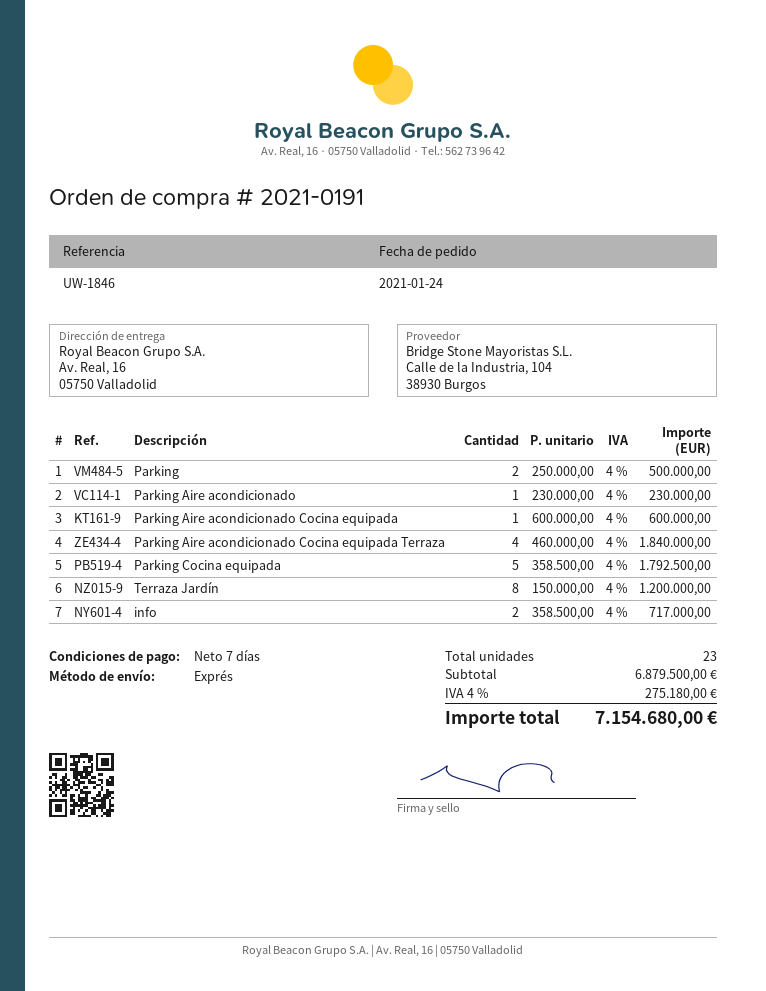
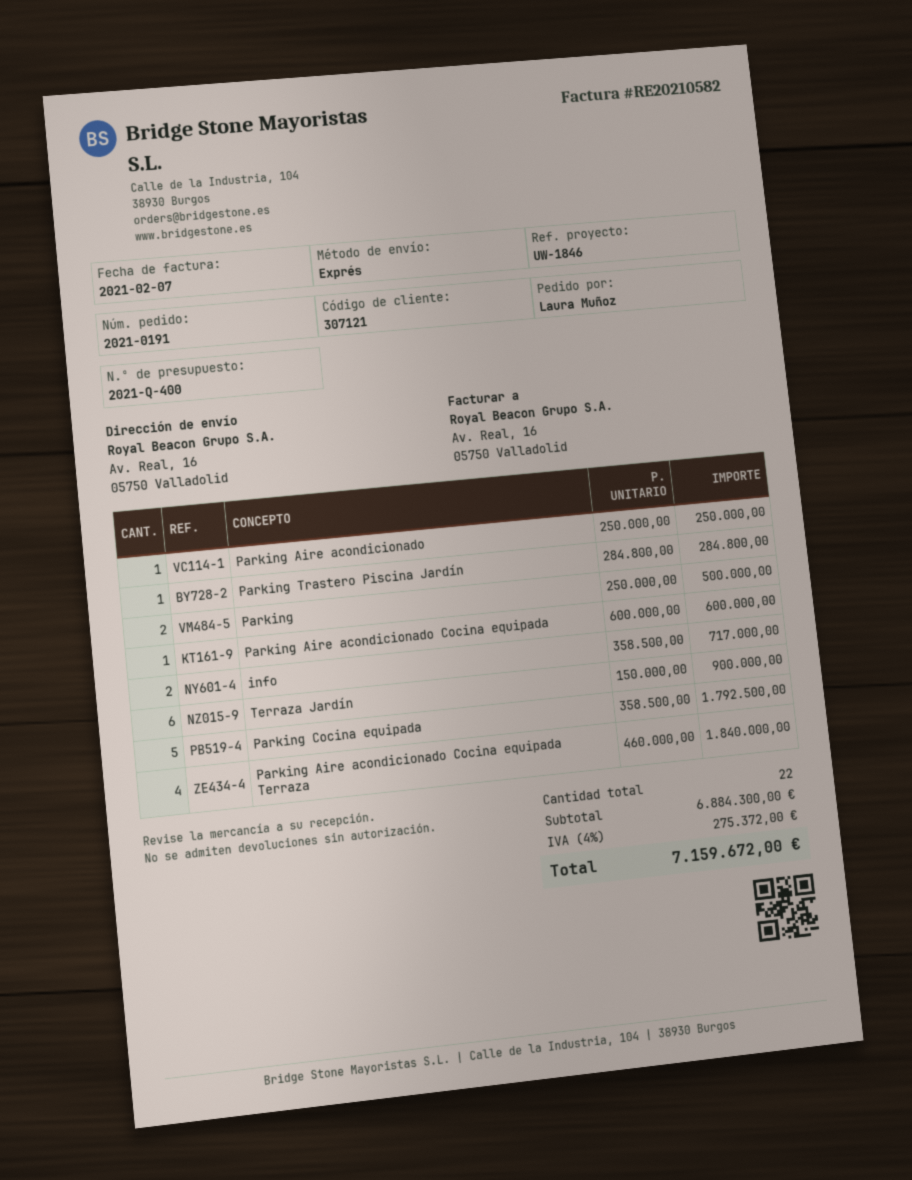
Parking Aire acondicionado: 1 x 230000.00 = 230000.00 -> 1 x 250000.00 = 250000.00
Terraza Jardín: 8 x 150000.00 = 1200000.00 -> 6 x 150000.00 = 900000.00
Parking Trastero Piscina Jardín: none -> 1 x 284800.00 = 284800.00
total quantity: 23 -> 22
subtotal: 6879500.00 -> 6884300.00
tax: 4% = 275180.00 -> 4% = 275372.00
total: 7154680.00 -> 7159672.00

